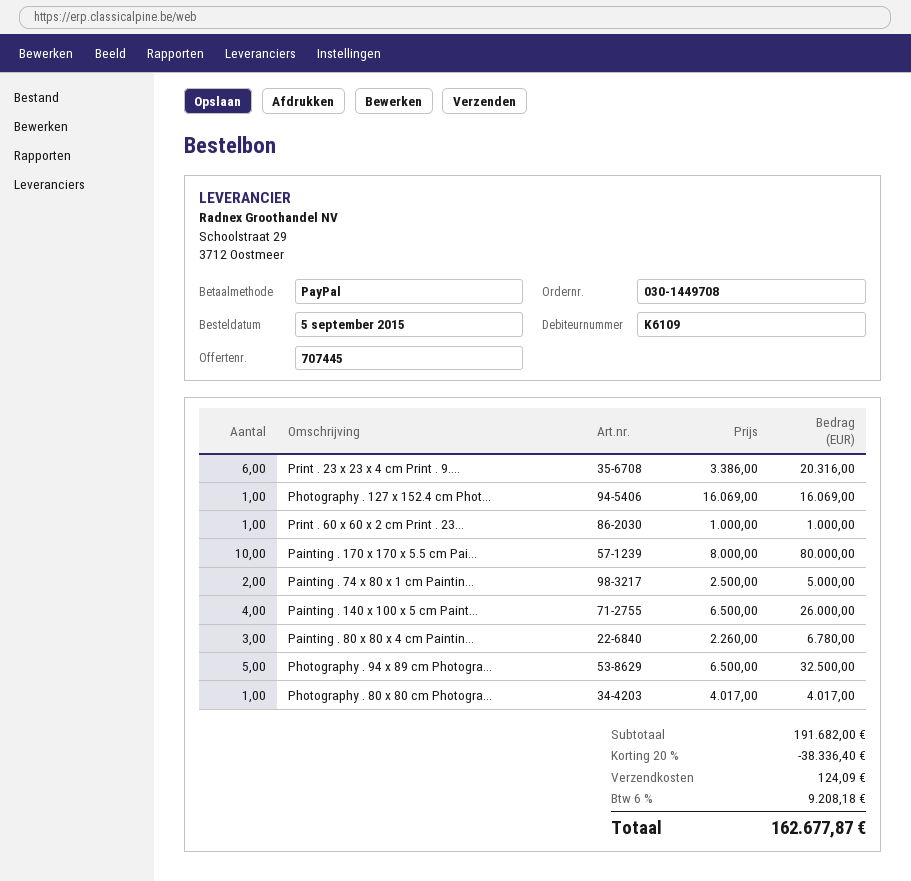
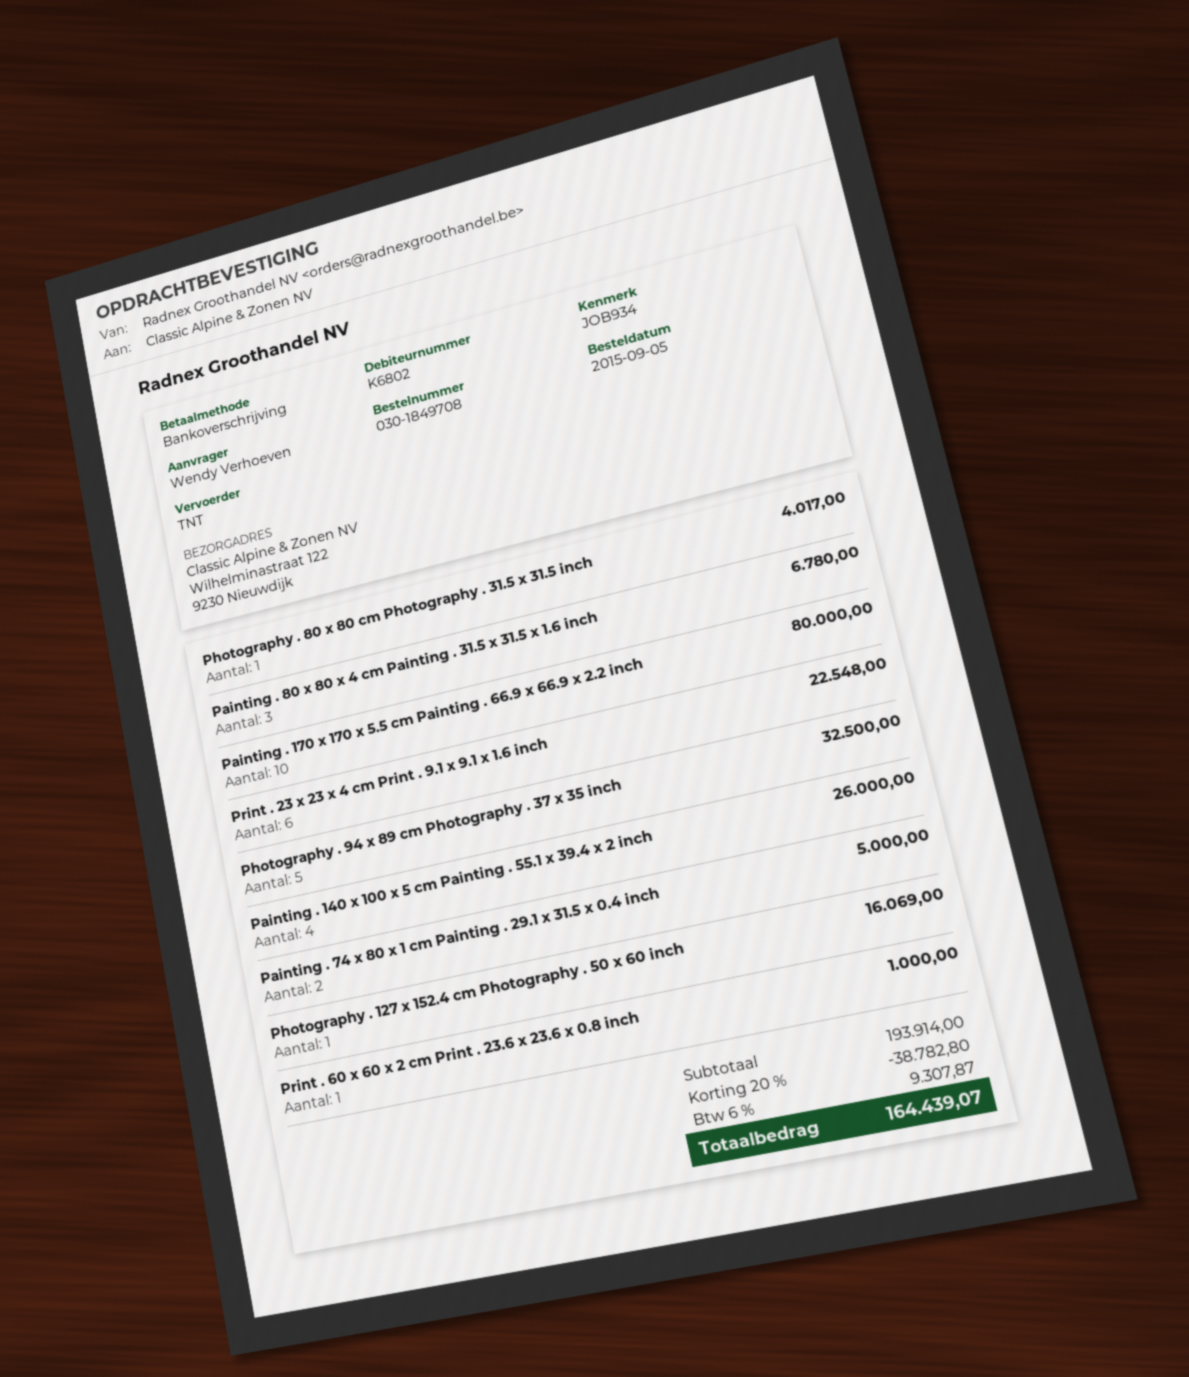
order number: 030-1449708 -> 030-1849708
customer number: K6109 -> K6802
payment method: PayPal -> bank transfer
Print . 23 x 23 x 4 cm Print . 9....: 6 for 20316.00 -> 6 for 22548.00
subtotal: 191682.00 -> 193914.00
discount: 20% = 38336.40 -> 20% = 38782.80
shipping: 124.09 -> none
tax: 6% = 9208.18 -> 6% = 9307.87
total: 162677.87 -> 164439.07

